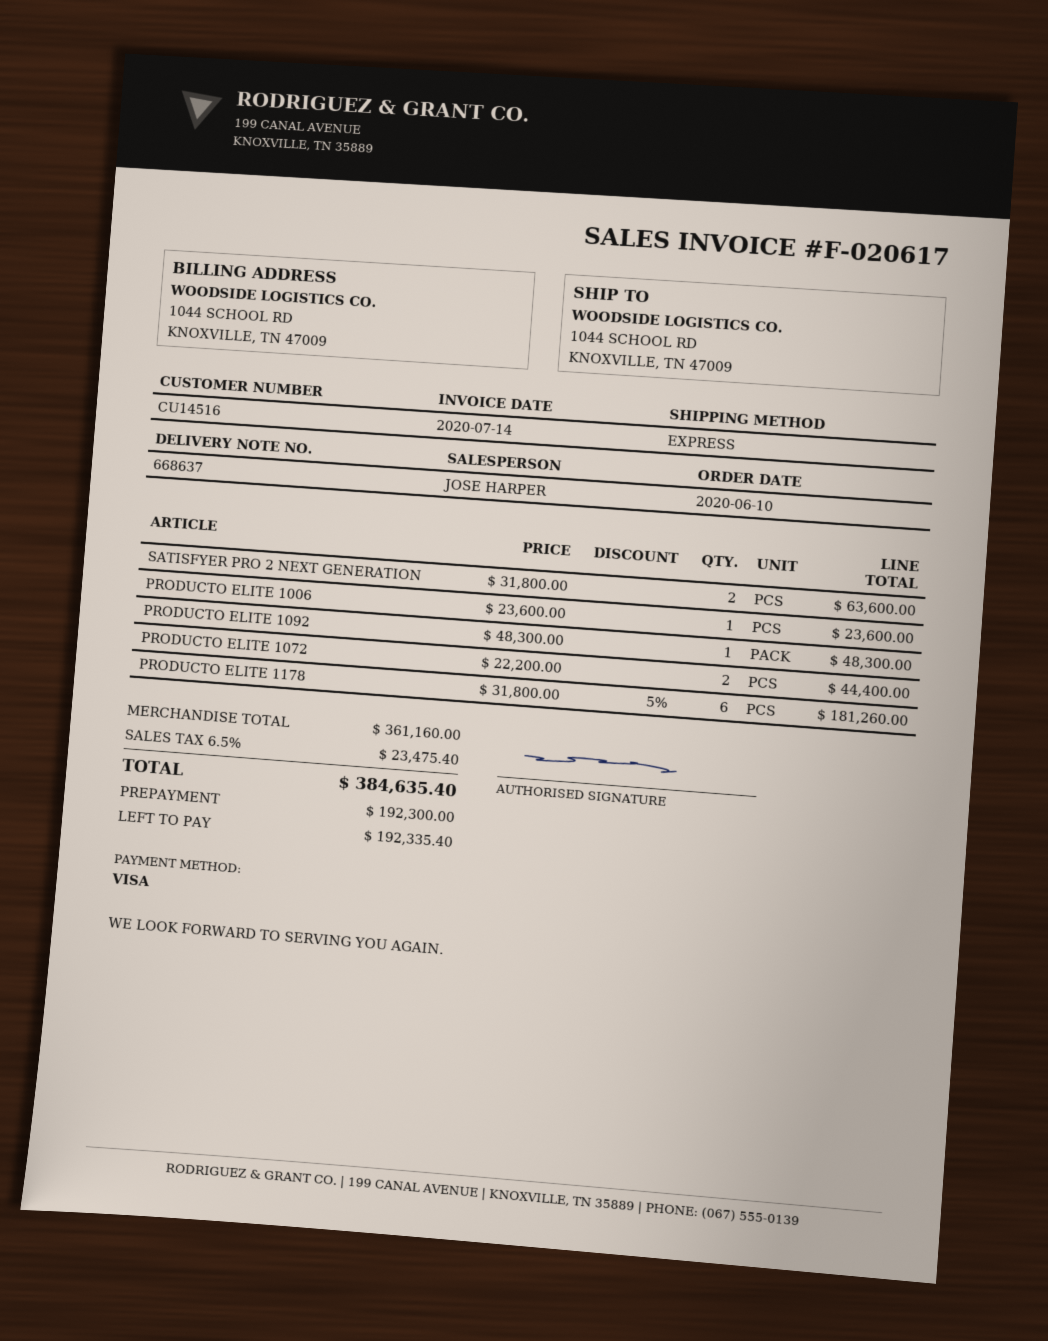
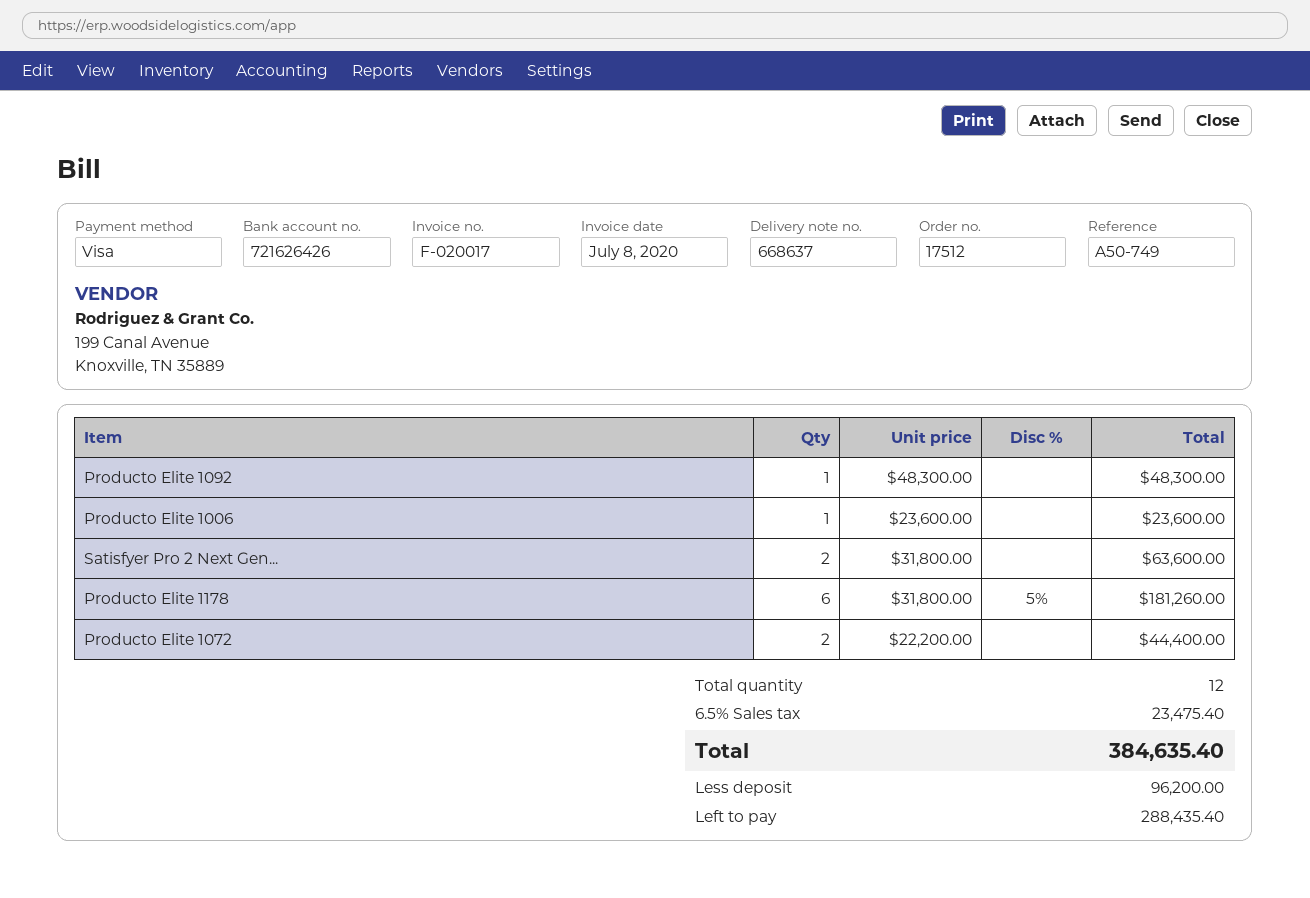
invoice number: F-020617 -> F-020017
invoice date: 2020-07-14 -> 2020-07-08
deposit: 192300.00 -> 96200.00
balance: 192335.40 -> 288435.40

